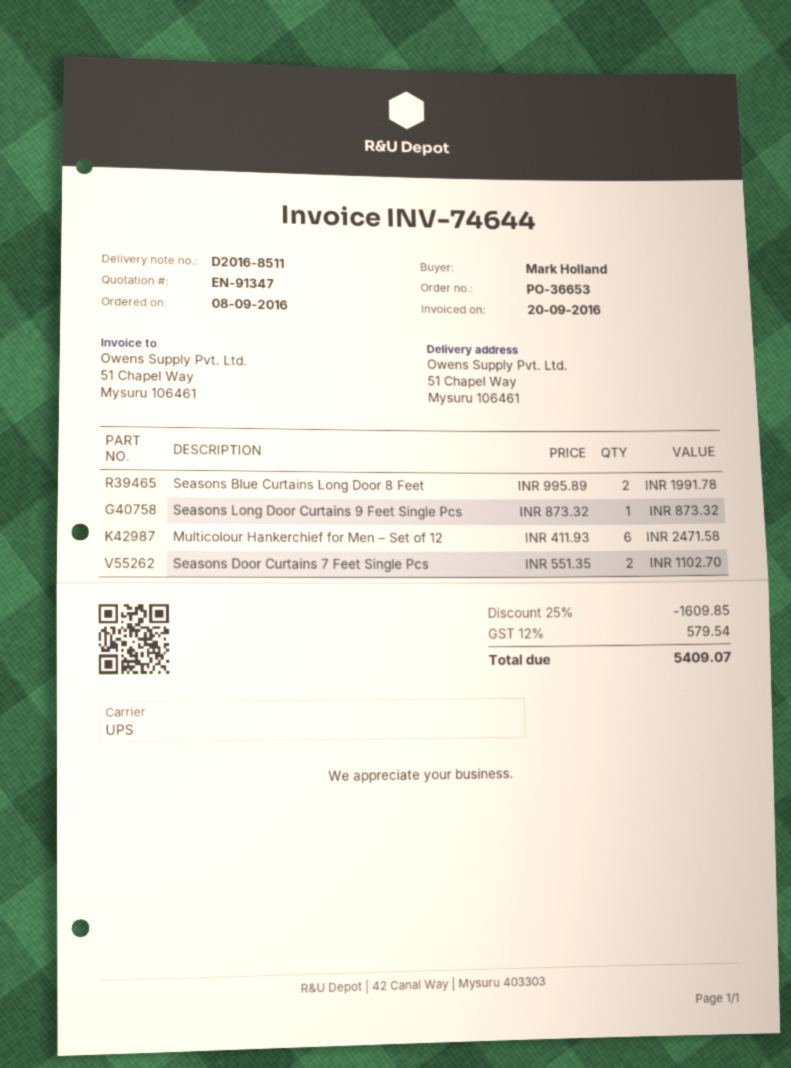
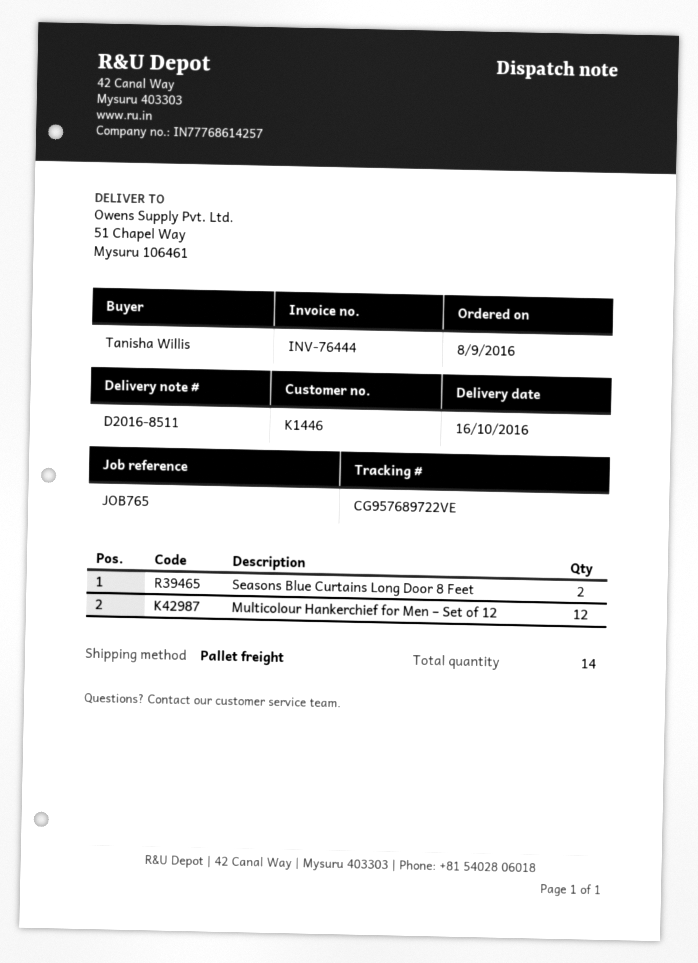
invoice number: INV-74644 -> INV-76444
ordered by: Mark Holland -> Tanisha Willis
shipping method: UPS -> pallet freight
Seasons Long Door Curtains 9 Feet Single Pcs: 1 -> none
Multicolour Hankerchief for Men – Set of 12: 6 -> 12
Seasons Door Curtains 7 Feet Single Pcs: 2 -> none

